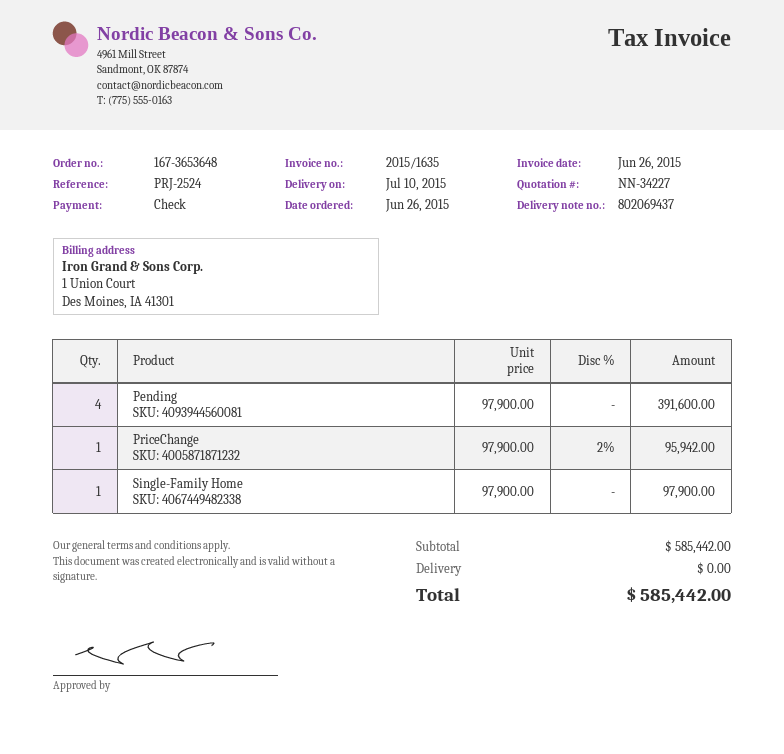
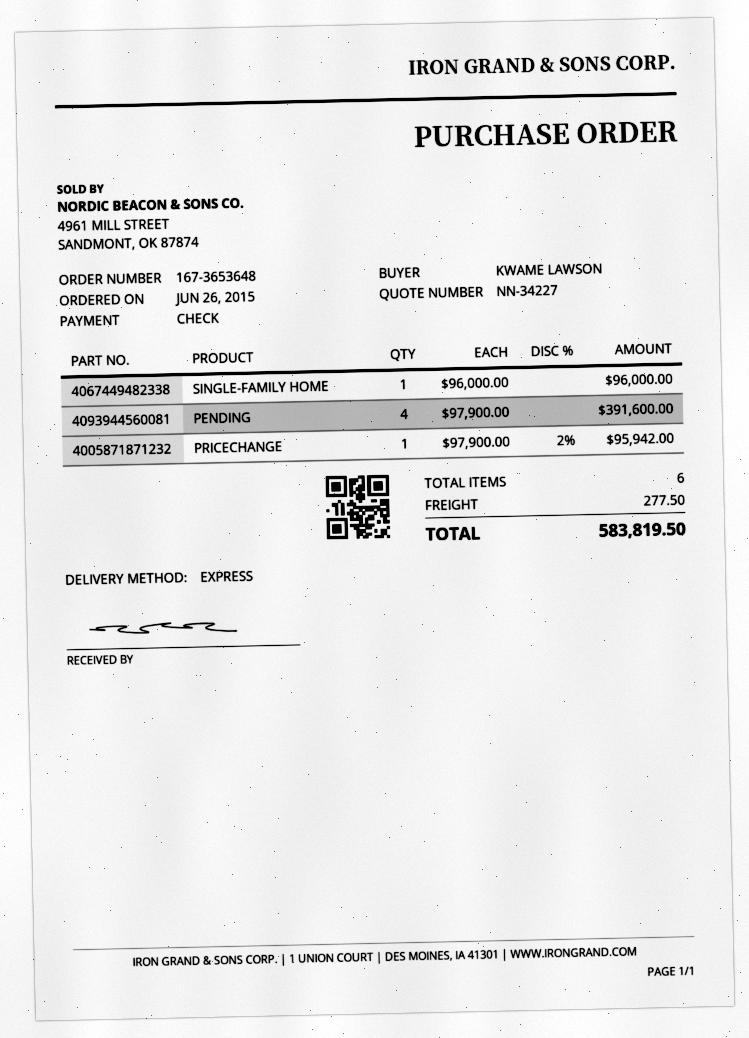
Single-Family Home: 1 x 97900.00 = 97900.00 -> 1 x 96000.00 = 96000.00
shipping: 0.00 -> 277.50
total: 585442.00 -> 583819.50

